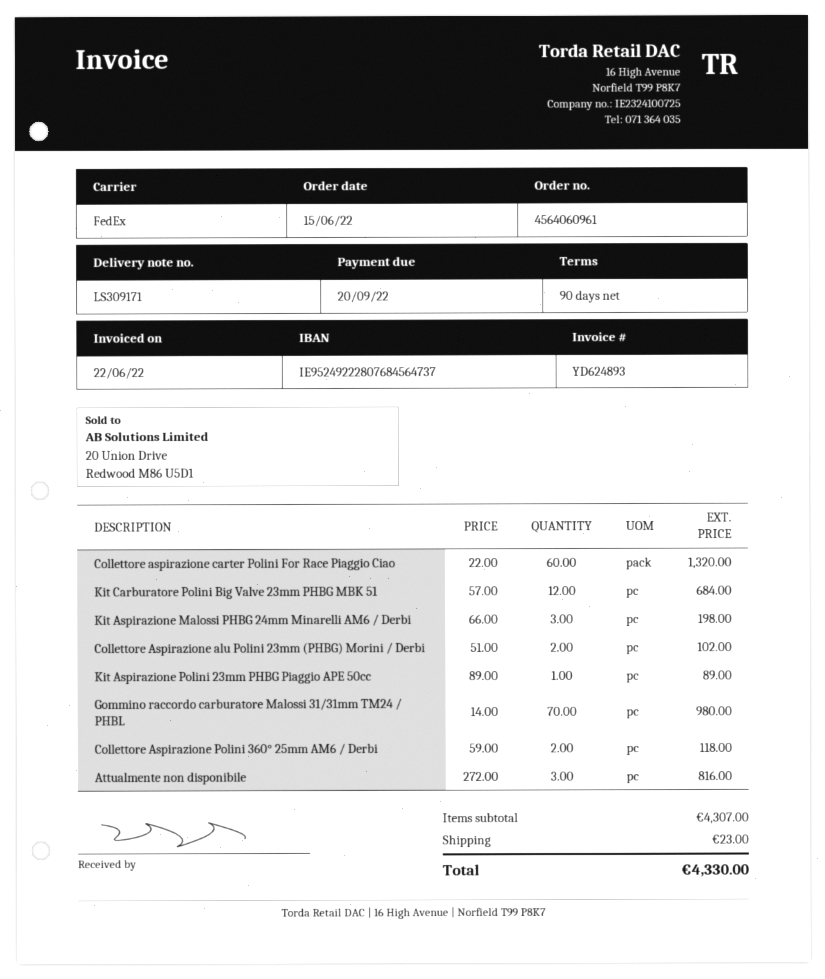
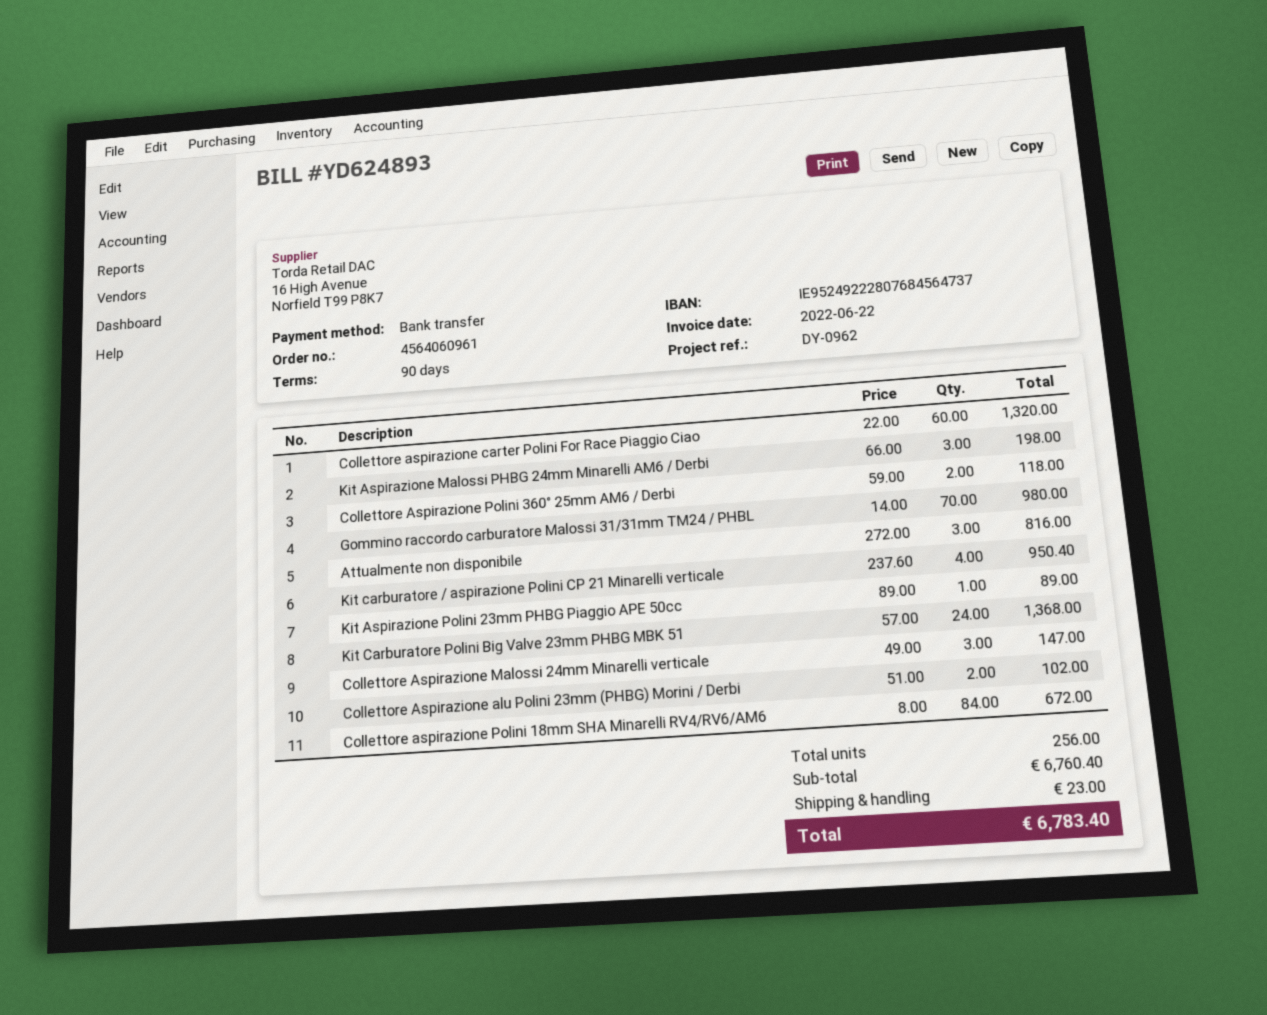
Kit Carburatore Polini Big Valve 23mm PHBG MBK 51: 12 x 57.00 = 684.00 -> 24 x 57.00 = 1368.00
Kit carburatore / aspirazione Polini CP 21 Minarelli verticale: none -> 4 x 237.60 = 950.40
Collettore Aspirazione Malossi 24mm Minarelli verticale: none -> 3 x 49.00 = 147.00
Collettore aspirazione Polini 18mm SHA Minarelli RV4/RV6/AM6: none -> 84 x 8.00 = 672.00
subtotal: 4307.00 -> 6760.40
total: 4330.00 -> 6783.40

